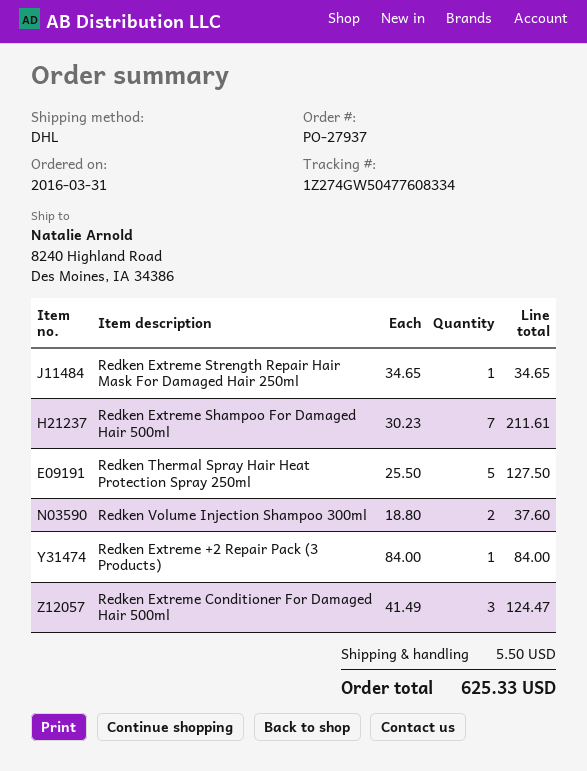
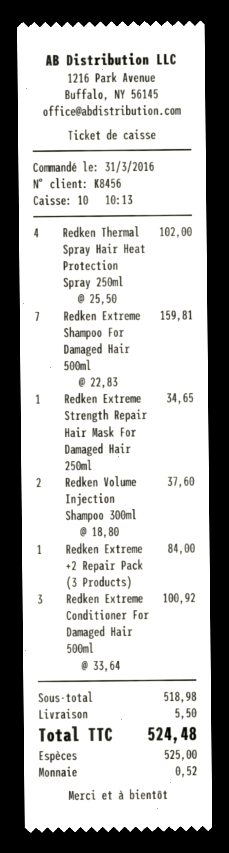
Redken Extreme Shampoo For Damaged Hair 500ml: 7 x 30.23 = 211.61 -> 7 x 22.83 = 159.81
Redken Thermal Spray Hair Heat Protection Spray 250ml: 5 x 25.50 = 127.50 -> 4 x 25.50 = 102.00
Redken Extreme Conditioner For Damaged Hair 500ml: 3 x 41.49 = 124.47 -> 3 x 33.64 = 100.92
total: 625.33 -> 524.48

